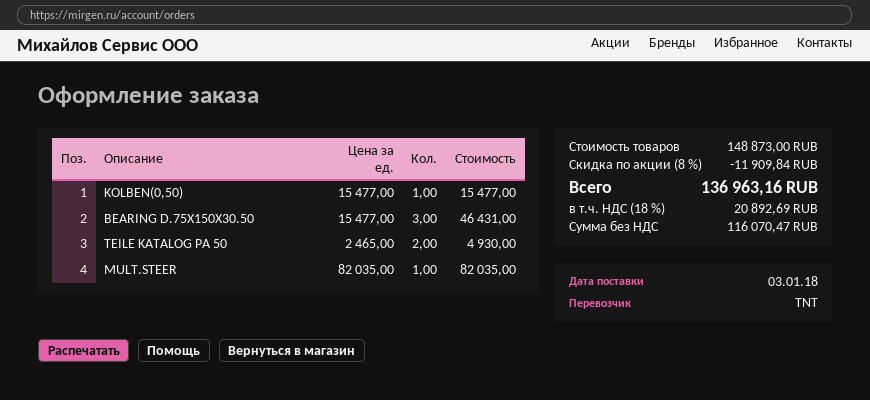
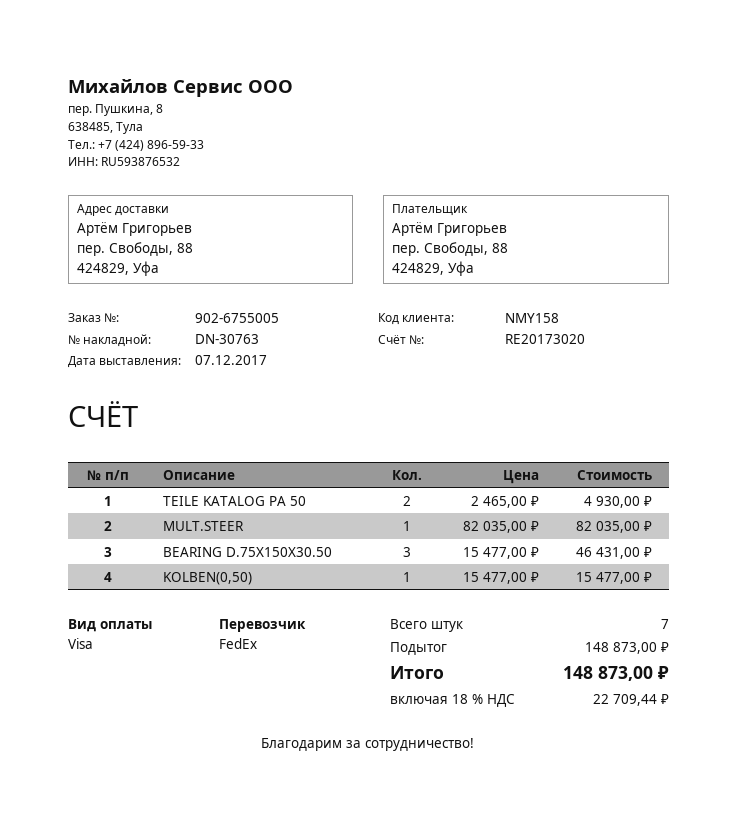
shipping method: TNT -> FedEx
discount: 8% = 11909.84 -> none
tax: 18% = 20892.69 -> 18% = 22709.44
total: 136963.16 -> 148873.00

